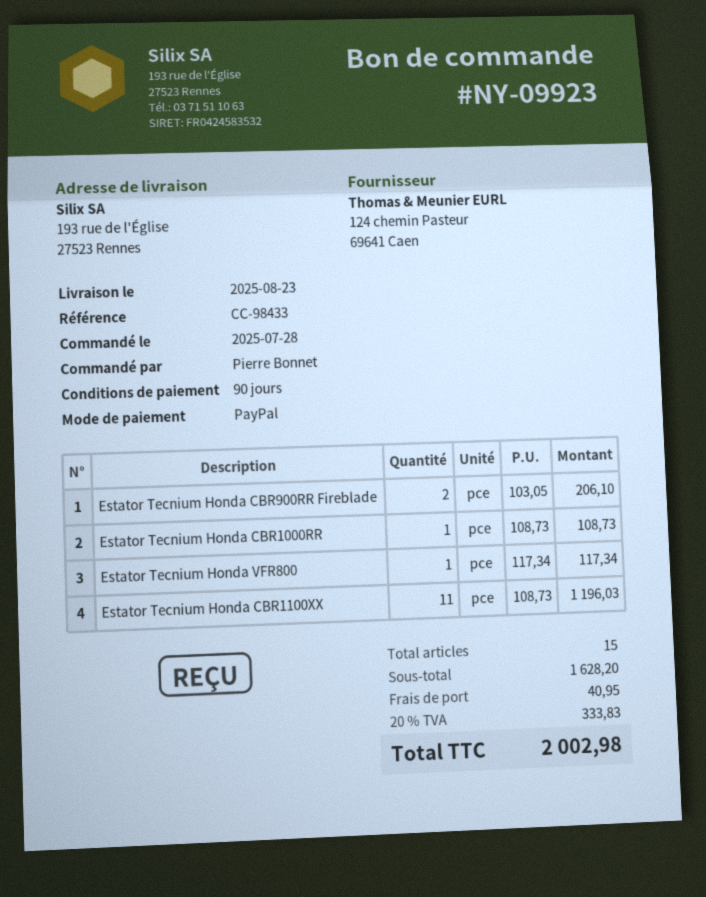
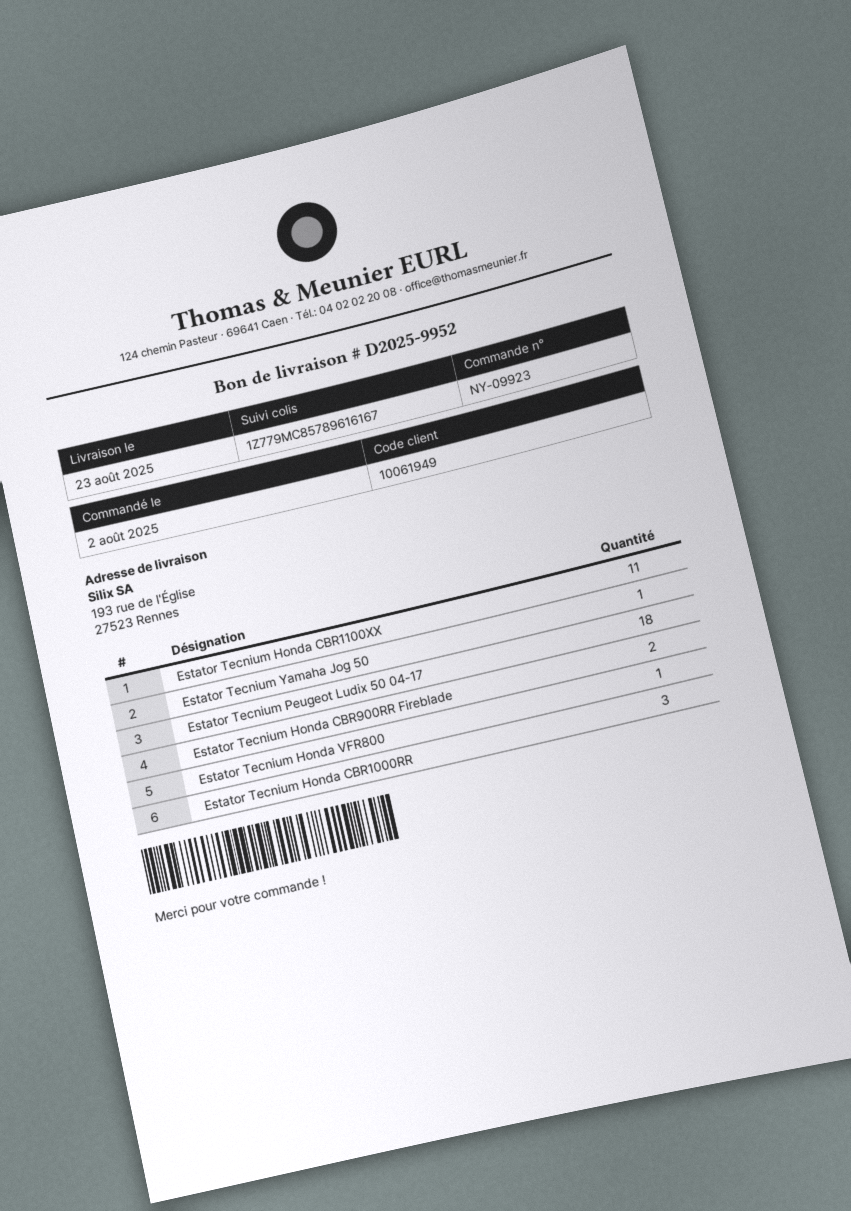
order date: 2025-07-28 -> 2025-08-02
Estator Tecnium Honda CBR1000RR: 1 -> 3
Estator Tecnium Yamaha Jog 50: none -> 1
Estator Tecnium Peugeot Ludix 50 04-17: none -> 18

